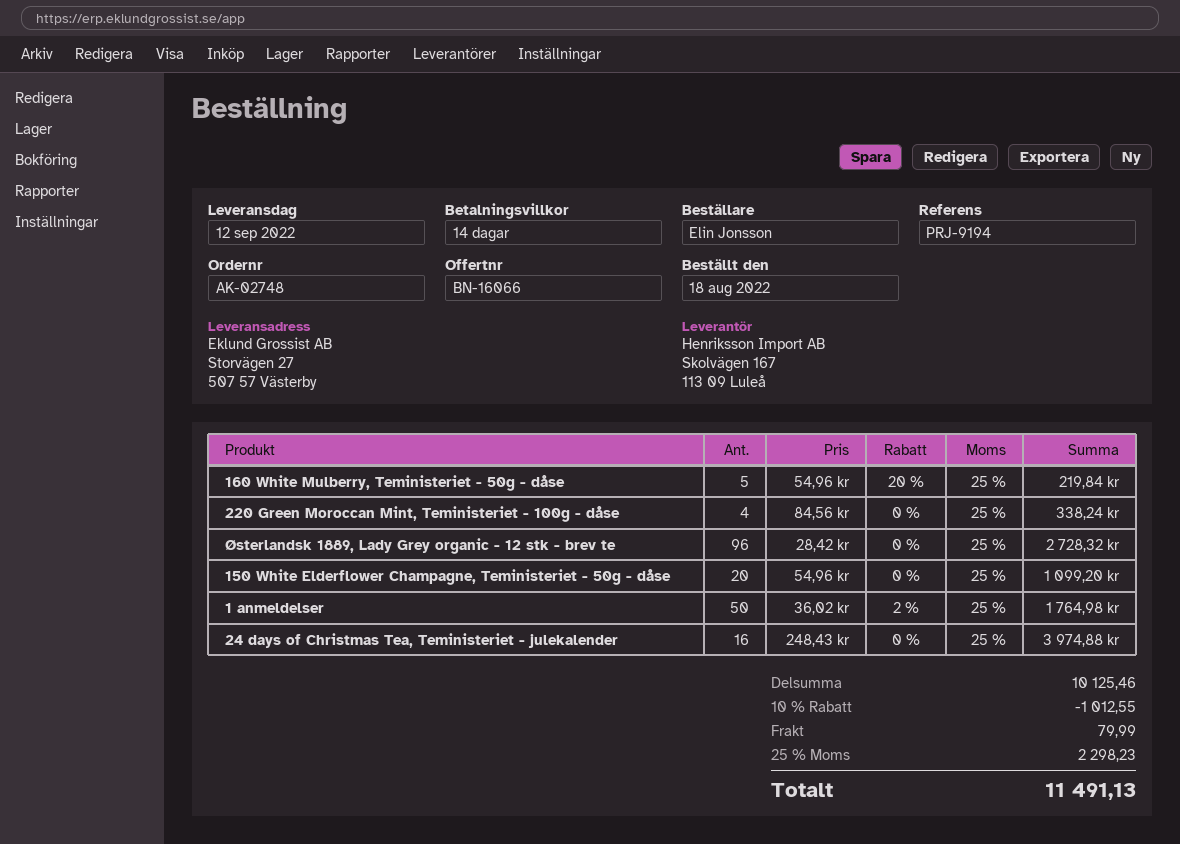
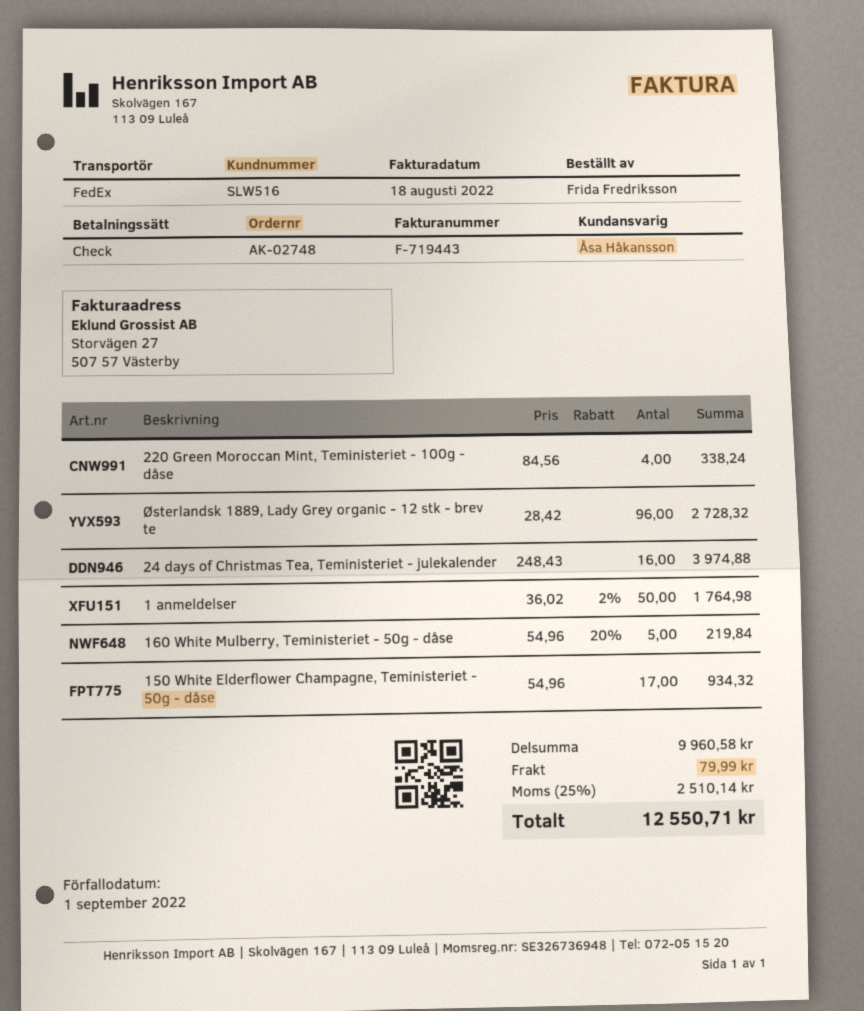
ordered by: Elin Jonsson -> Frida Fredriksson
150 White Elderflower Champagne, Teministeriet - 50g - dåse: 20 x 54.96 = 1099.20 -> 17 x 54.96 = 934.32
subtotal: 10125.46 -> 9960.58
discount: 10% = 1012.55 -> none
tax: 25% = 2298.23 -> 25% = 2510.14
total: 11491.13 -> 12550.71

